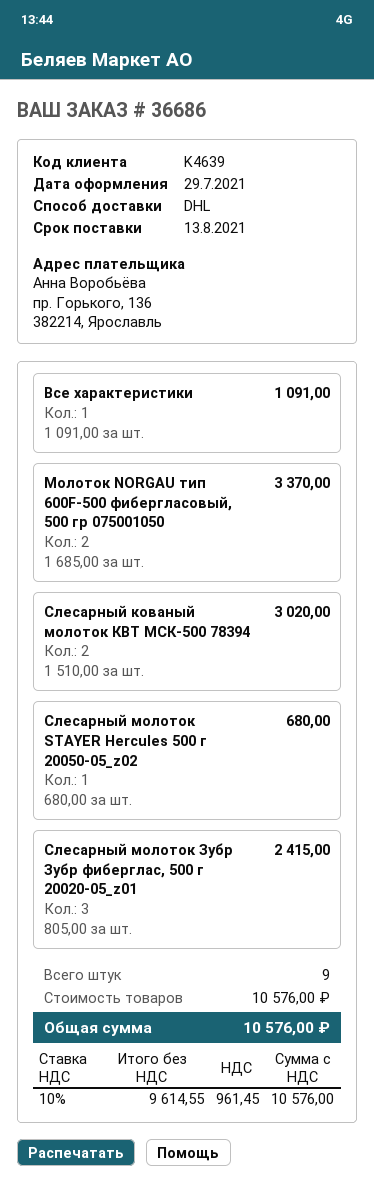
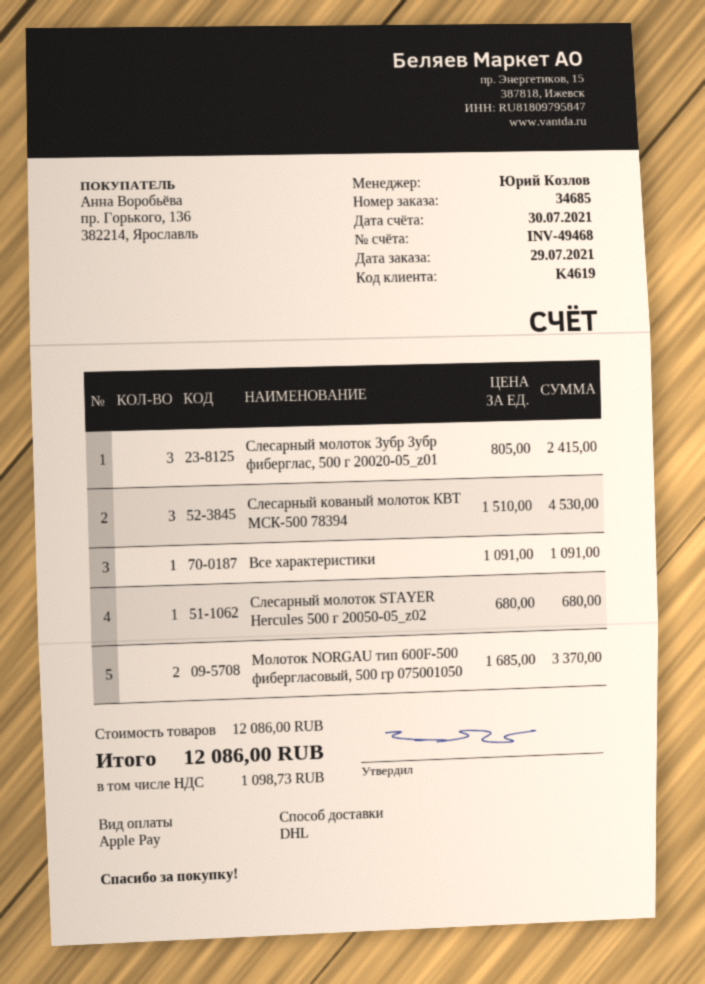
order number: 36686 -> 34685
customer number: K4639 -> K4619
Слесарный кованый молоток КВТ МСК-500 78394: 2 x 1510.00 = 3020.00 -> 3 x 1510.00 = 4530.00
subtotal: 10576.00 -> 12086.00
tax: 961.45 -> 1098.73
total: 10576.00 -> 12086.00

